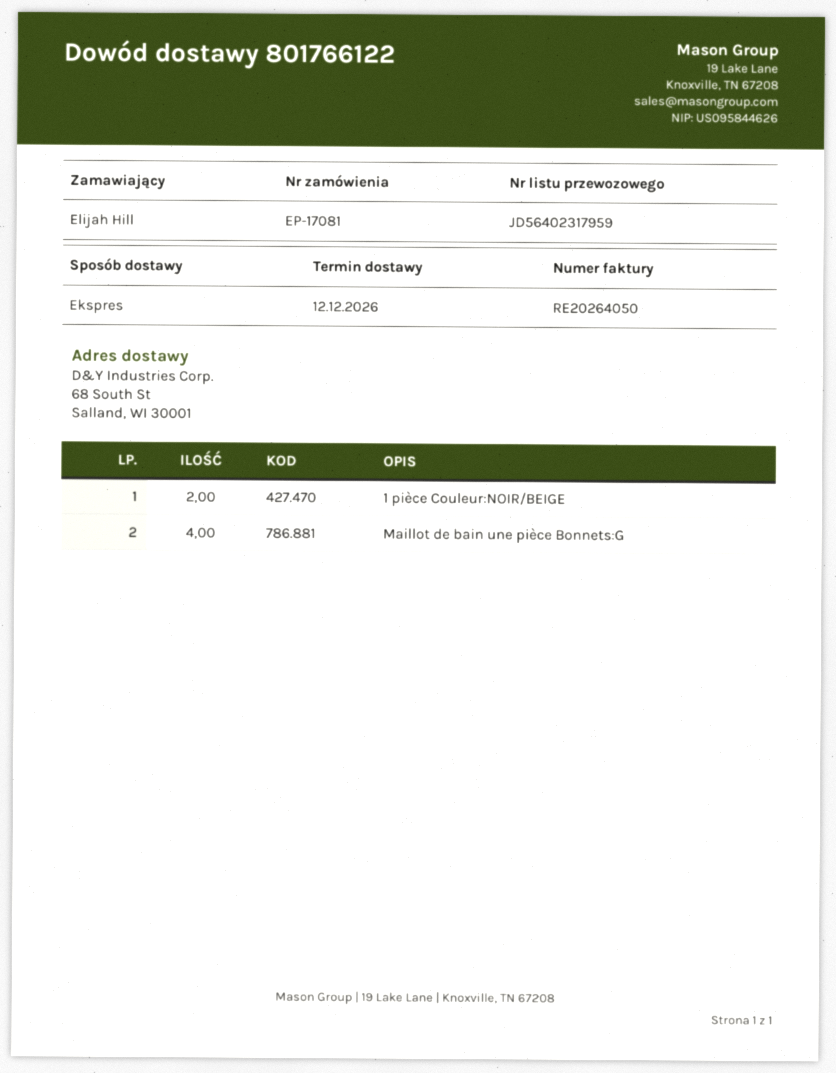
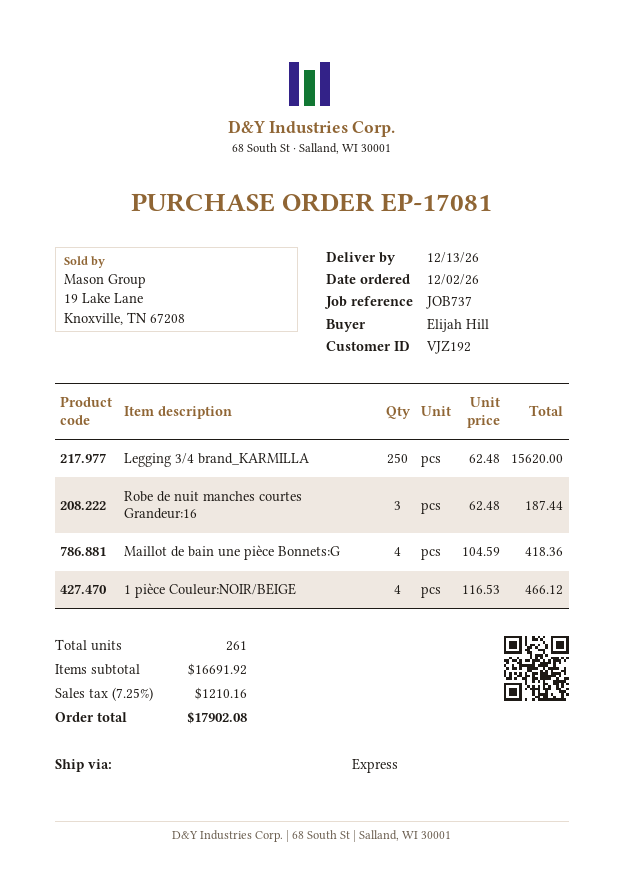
delivery date: 2026-12-12 -> 2026-12-13
1 pièce Couleur:NOIR/BEIGE: 2 -> 4
Legging 3/4 brand_KARMILLA: none -> 250
Robe de nuit manches courtes Grandeur:16: none -> 3

